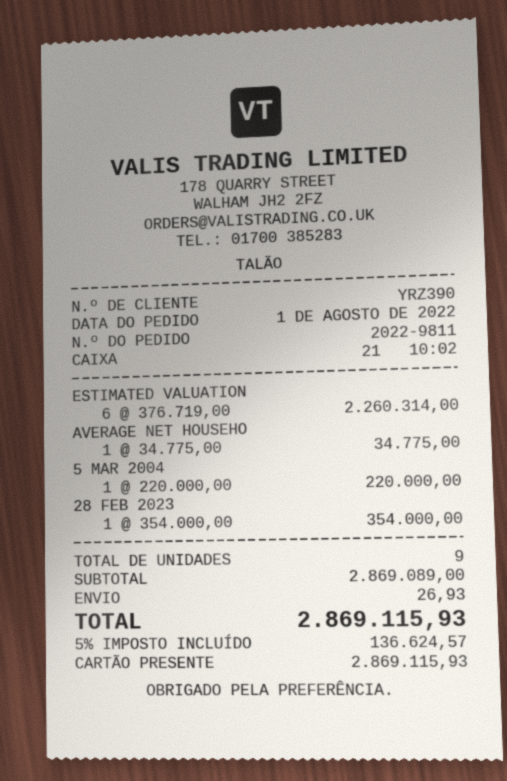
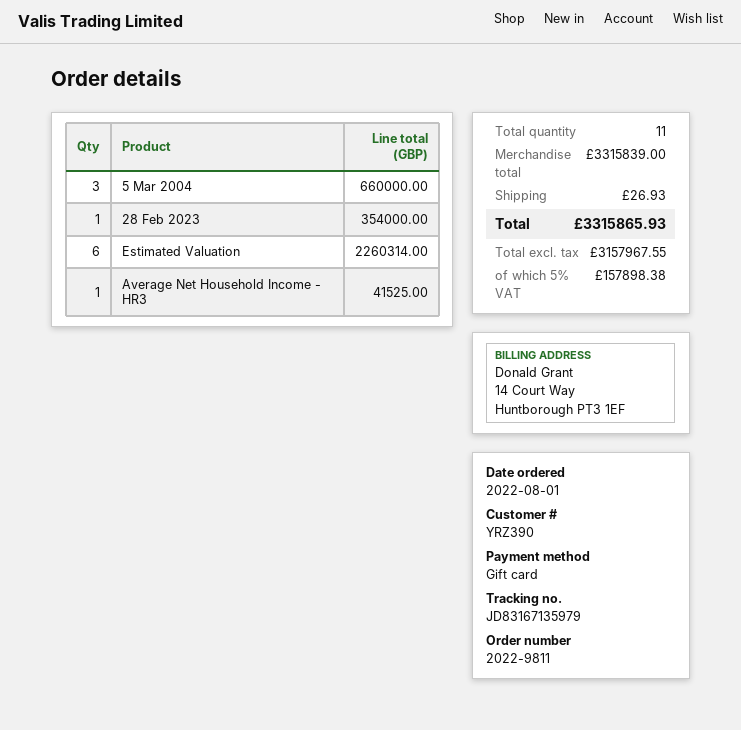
AVERAGE NET HOUSEHO: 1 for 34775.00 -> 1 for 41525.00
5 MAR 2004: 1 for 220000.00 -> 3 for 660000.00
total quantity: 9 -> 11
subtotal: 2869089.00 -> 3315839.00
tax: 5% = 136624.57 -> 5% = 157898.38
total: 2869115.93 -> 3315865.93

